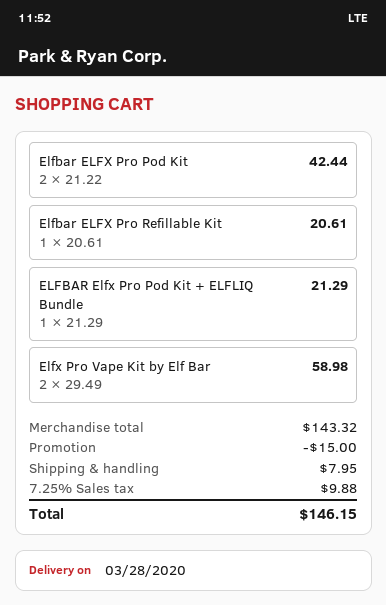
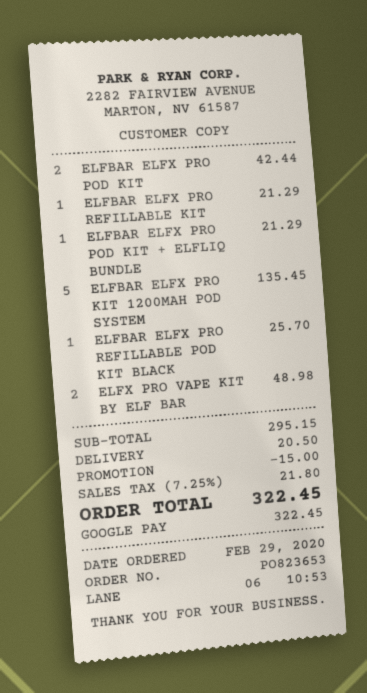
Elfbar ELFX Pro Refillable Kit: 1 for 20.61 -> 1 for 21.29
Elfx Pro Vape Kit by Elf Bar: 2 for 58.98 -> 2 for 48.98
ELFBAR ELFX PRO KIT 1200MAH POD SYSTEM: none -> 5 for 135.45
ELFBAR ELFX PRO REFILLABLE POD KIT BLACK: none -> 1 for 25.70
subtotal: 143.32 -> 295.15
shipping: 7.95 -> 20.50
tax: 7.25% = 9.88 -> 7.25% = 21.80
total: 146.15 -> 322.45

